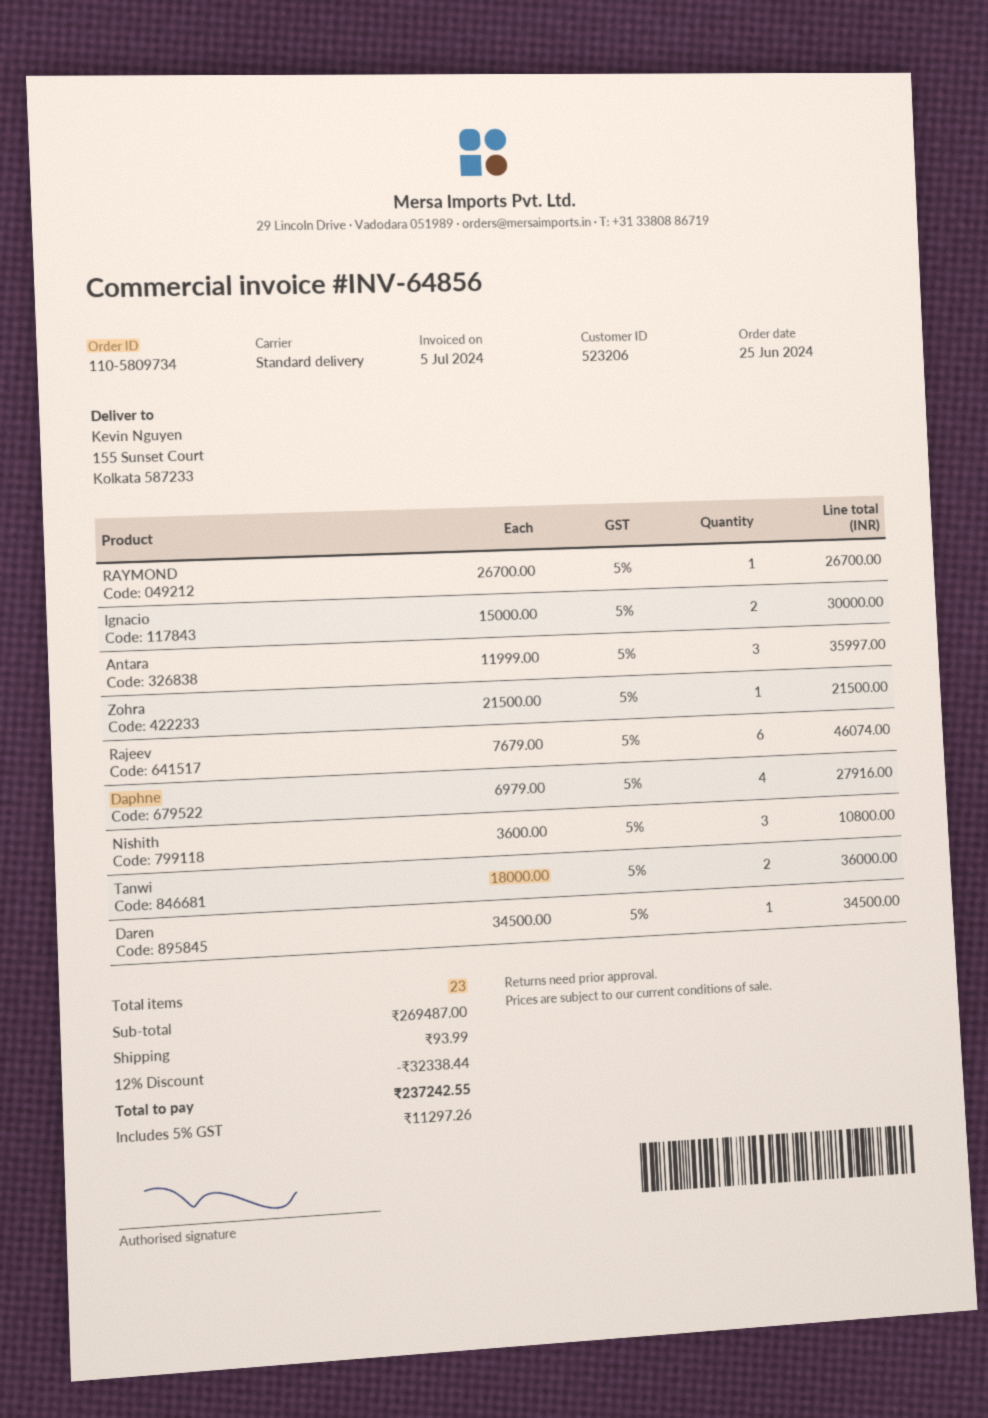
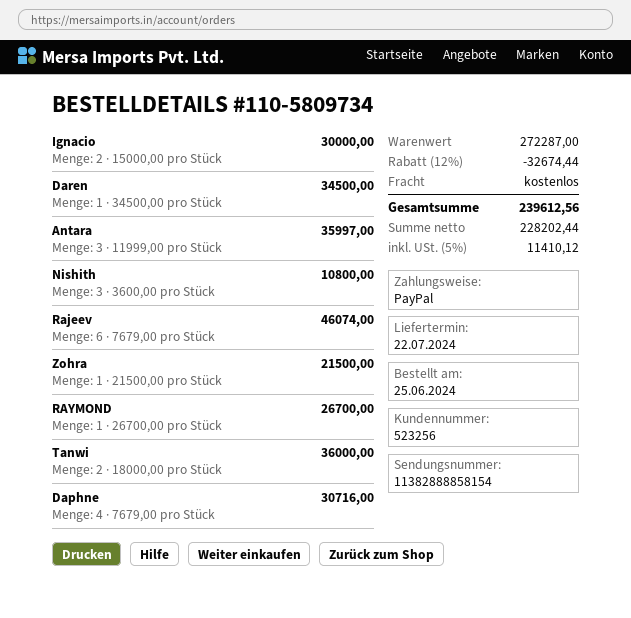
customer number: 523206 -> 523256
Daphne: 4 x 6979.00 = 27916.00 -> 4 x 7679.00 = 30716.00
subtotal: 269487.00 -> 272287.00
discount: 12% = 32338.44 -> 12% = 32674.44
shipping: 93.99 -> 0.00
tax: 5% = 11297.26 -> 5% = 11410.12
total: 237242.55 -> 239612.56

